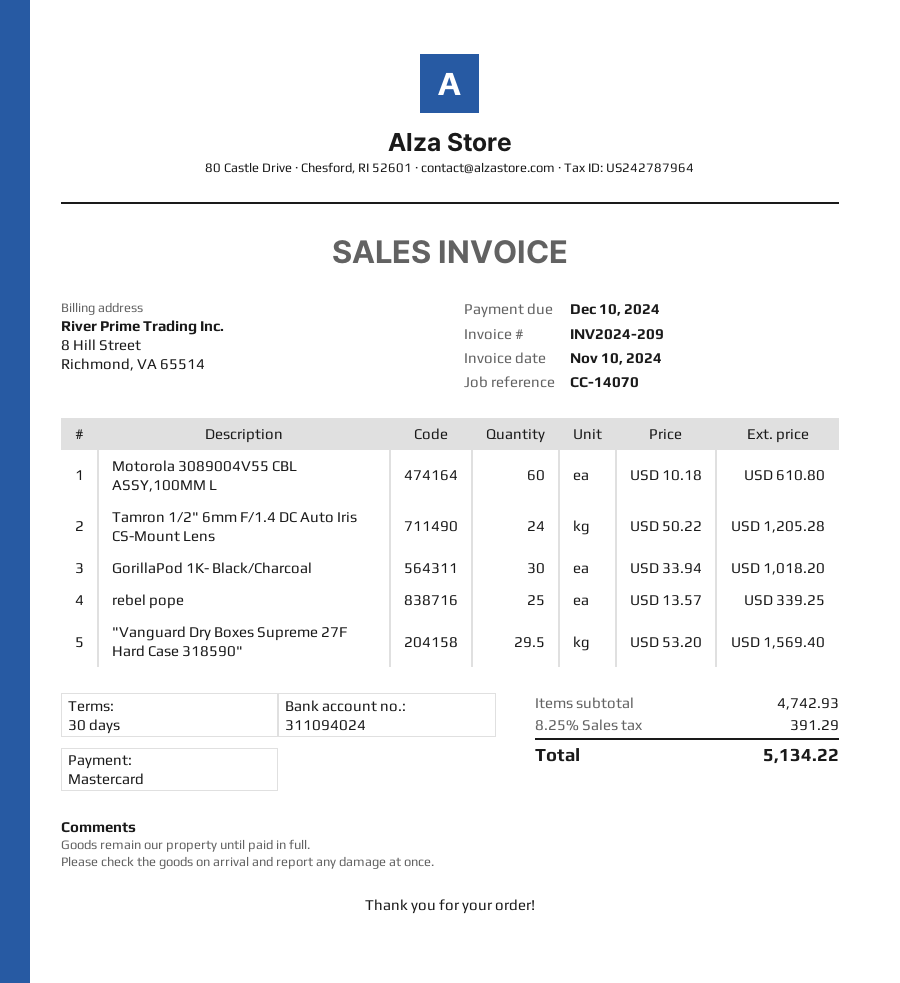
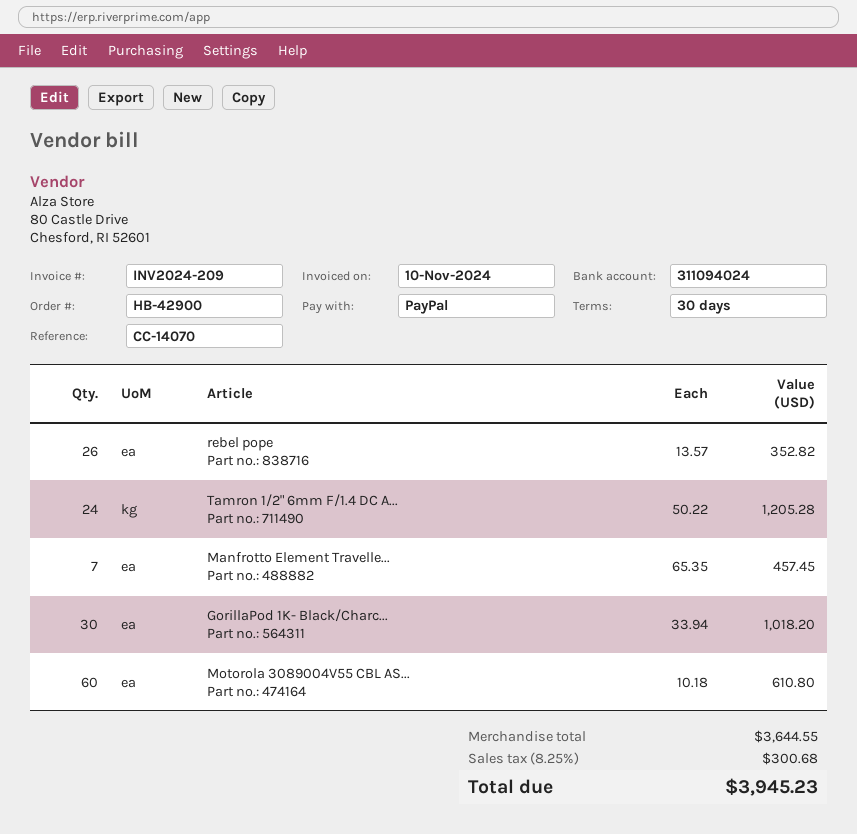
payment method: Mastercard -> PayPal
rebel pope: 25 x 13.57 = 339.25 -> 26 x 13.57 = 352.82
"Vanguard Dry Boxes Supreme 27F Hard Case 318590": 29.5 x 53.20 = 1569.40 -> none
Manfrotto Element Travelle...: none -> 7 x 65.35 = 457.45
subtotal: 4742.93 -> 3644.55
tax: 8.25% = 391.29 -> 8.25% = 300.68
total: 5134.22 -> 3945.23

